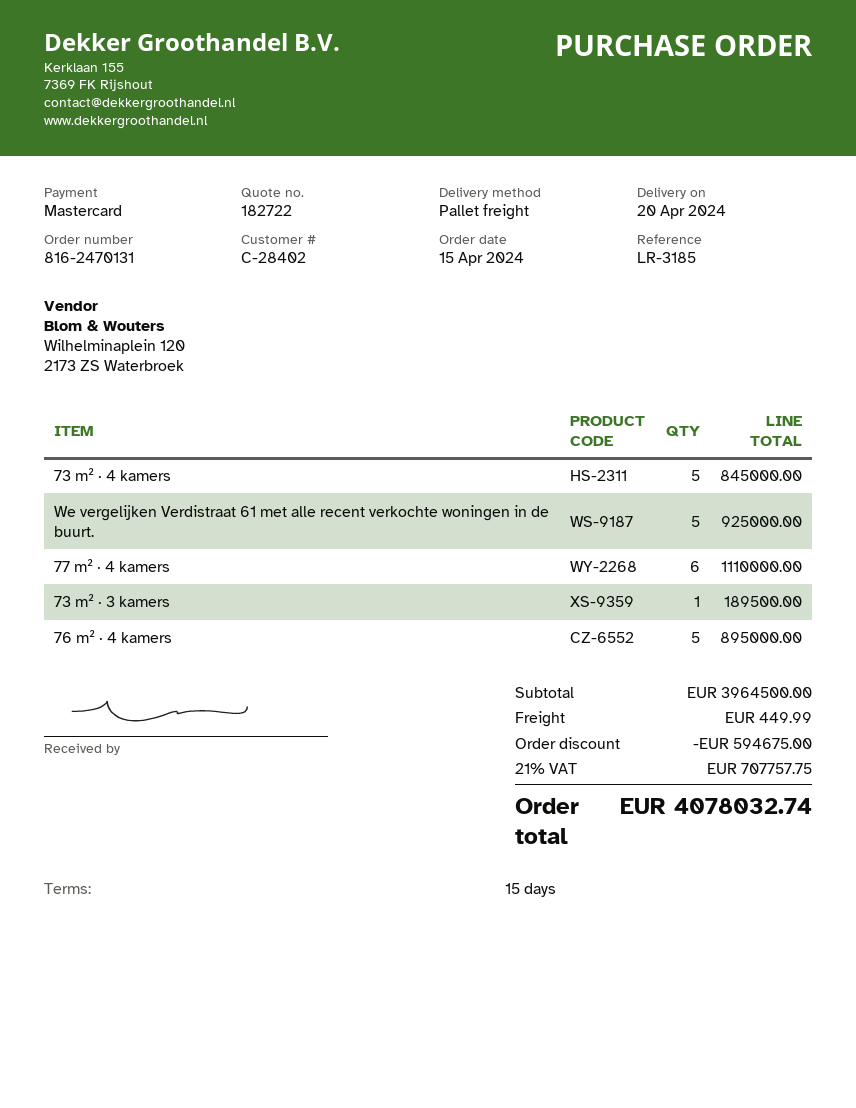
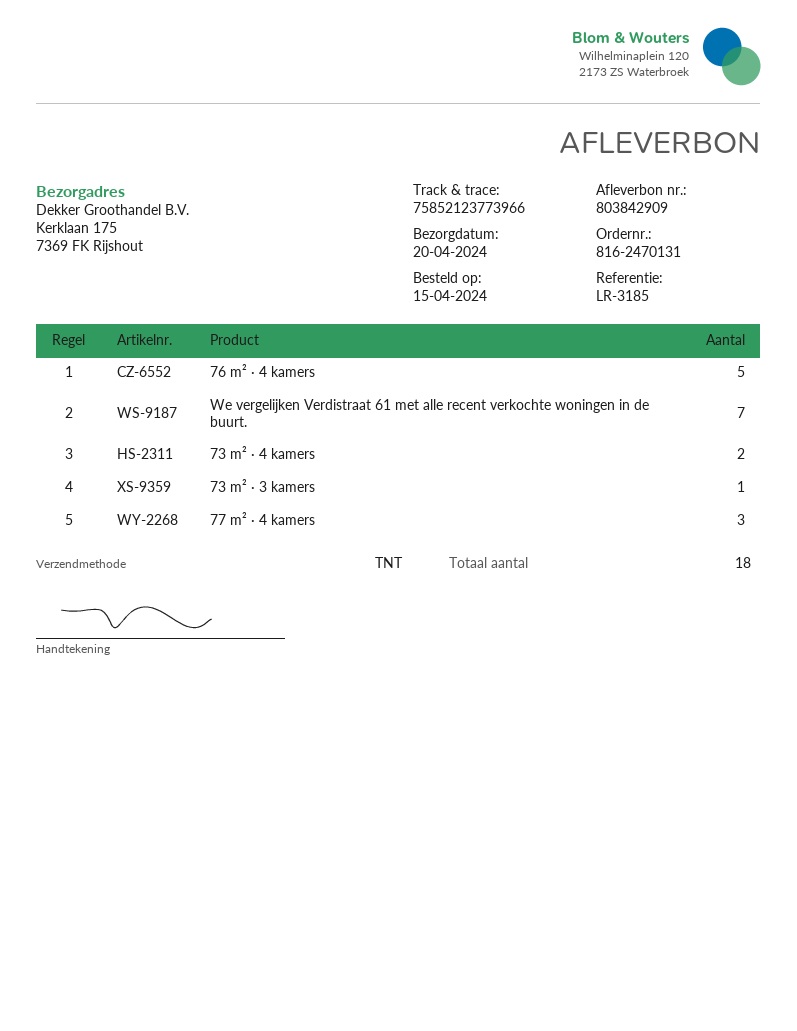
shipping method: pallet freight -> TNT
73 m² · 4 kamers: 5 -> 2
We vergelijken Verdistraat 61 met alle recent verkochte woningen in de buurt.: 5 -> 7
77 m² · 4 kamers: 6 -> 3

